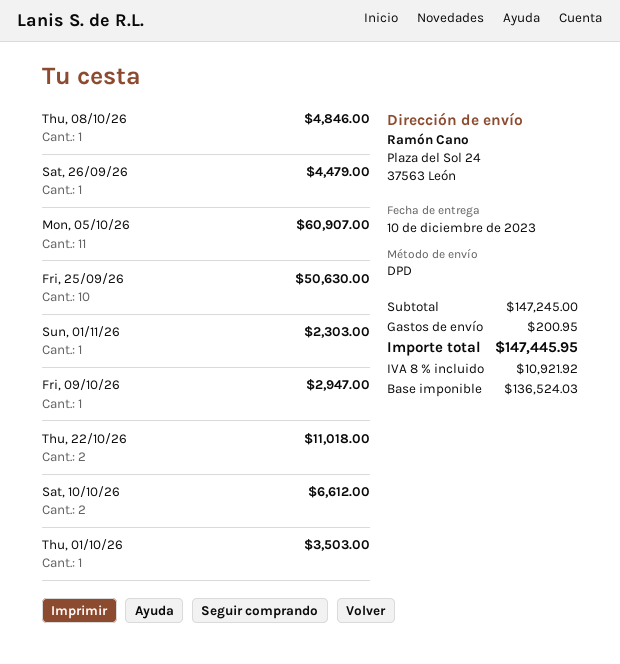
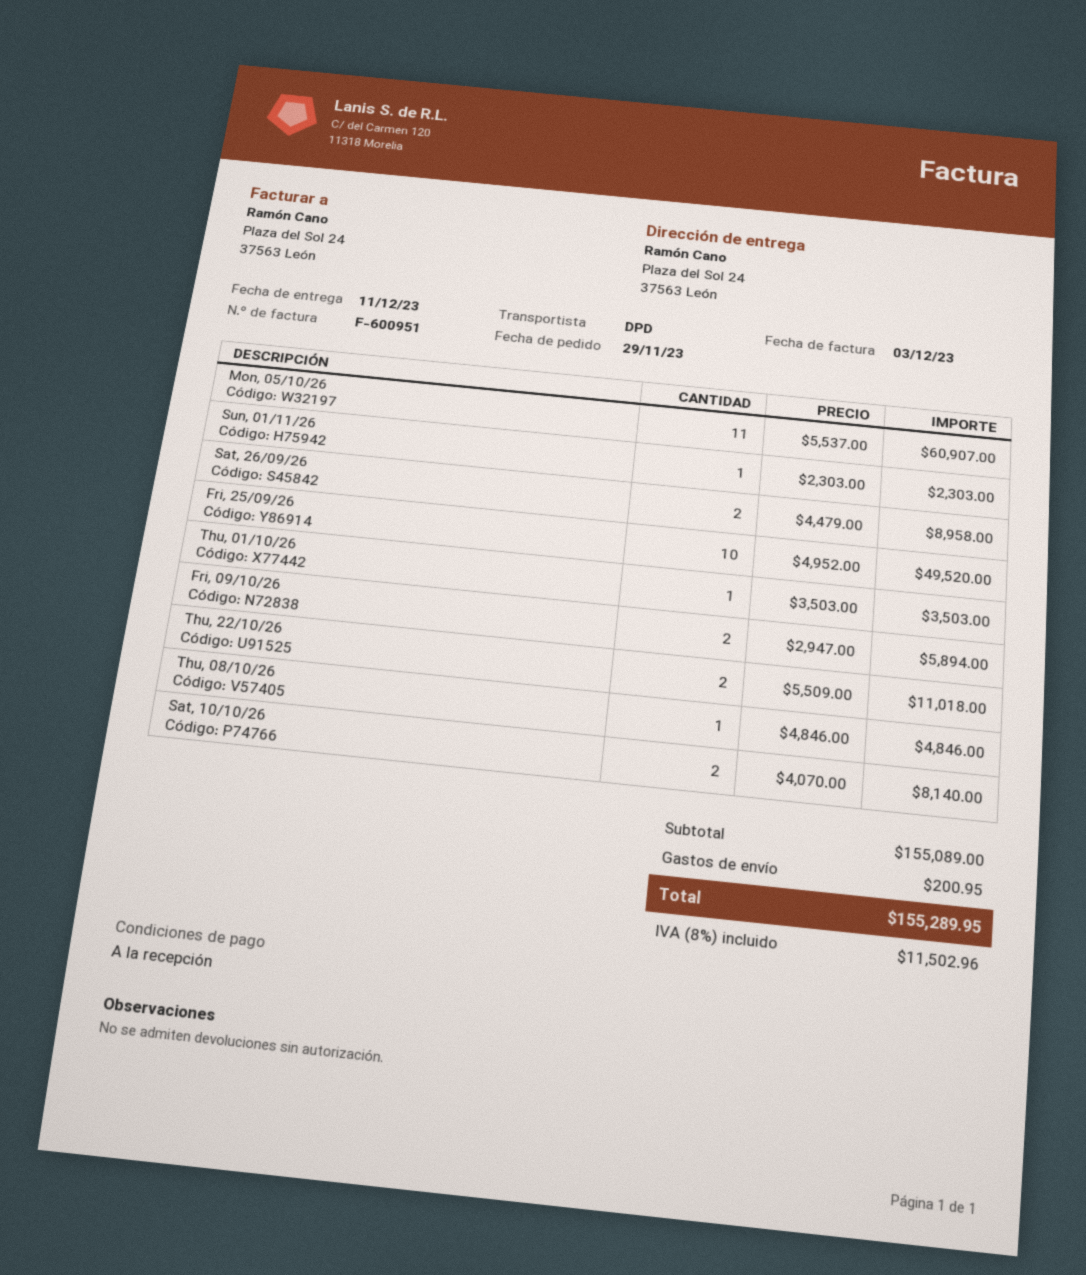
delivery date: 2023-12-10 -> 2023-12-11
Sat, 26/09/26: 1 for 4479.00 -> 2 for 8958.00
Fri, 25/09/26: 10 for 50630.00 -> 10 for 49520.00
Fri, 09/10/26: 1 for 2947.00 -> 2 for 5894.00
Sat, 10/10/26: 2 for 6612.00 -> 2 for 8140.00
subtotal: 147245.00 -> 155089.00
tax: 8% = 10921.92 -> 8% = 11502.96
total: 147445.95 -> 155289.95

